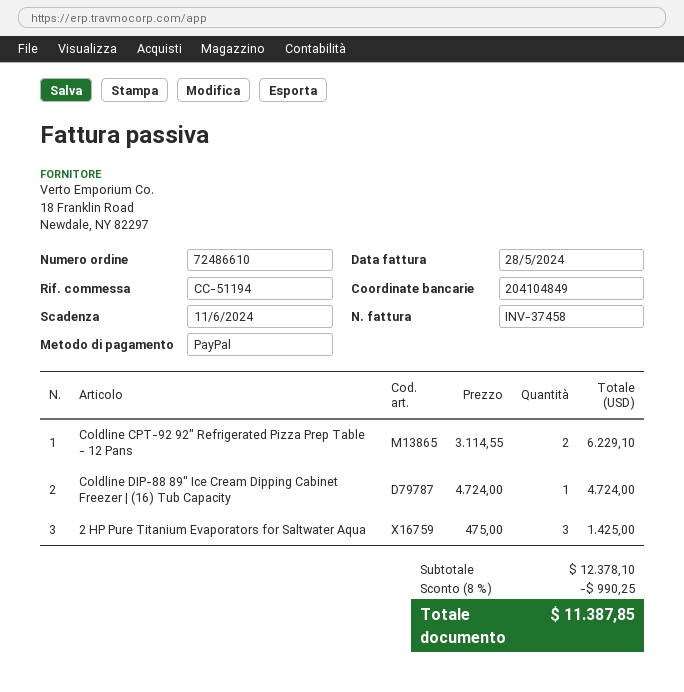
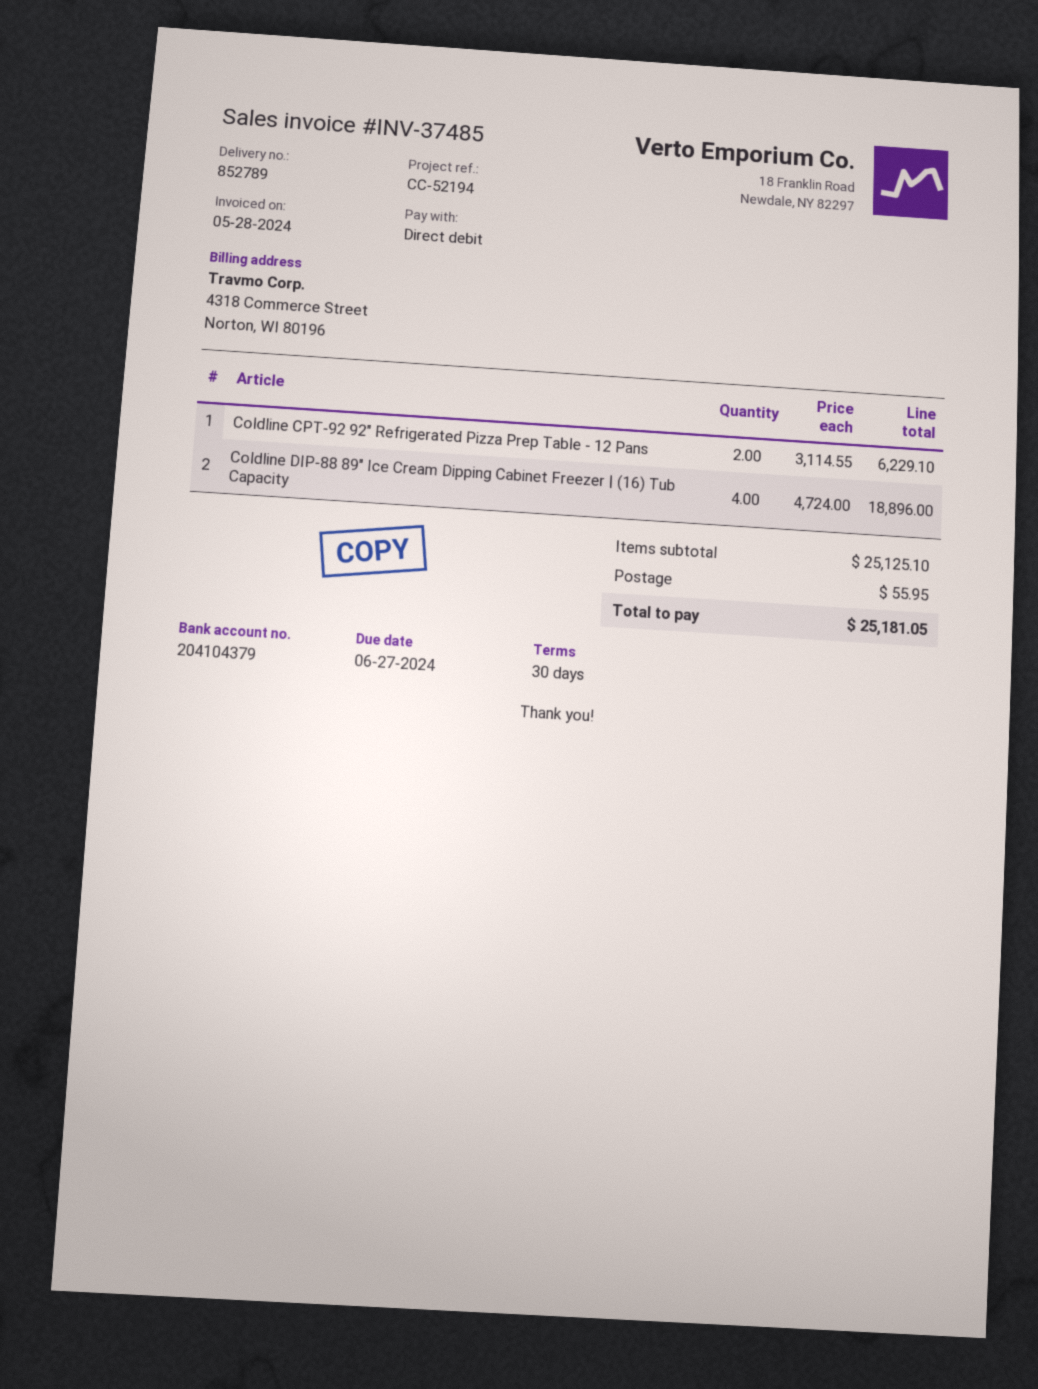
invoice number: INV-37458 -> INV-37485
due date: 2024-06-11 -> 2024-06-27
reference: CC-51194 -> CC-52194
payment method: PayPal -> direct debit
bank account: 204104849 -> 204104379
Coldline DIP-88 89" Ice Cream Dipping Cabinet Freezer | (16) Tub Capacity: 1 x 4724.00 = 4724.00 -> 4 x 4724.00 = 18896.00
2 HP Pure Titanium Evaporators for Saltwater Aqua: 3 x 475.00 = 1425.00 -> none
subtotal: 12378.10 -> 25125.10
discount: 8% = 990.25 -> none
shipping: none -> 55.95
total: 11387.85 -> 25181.05

